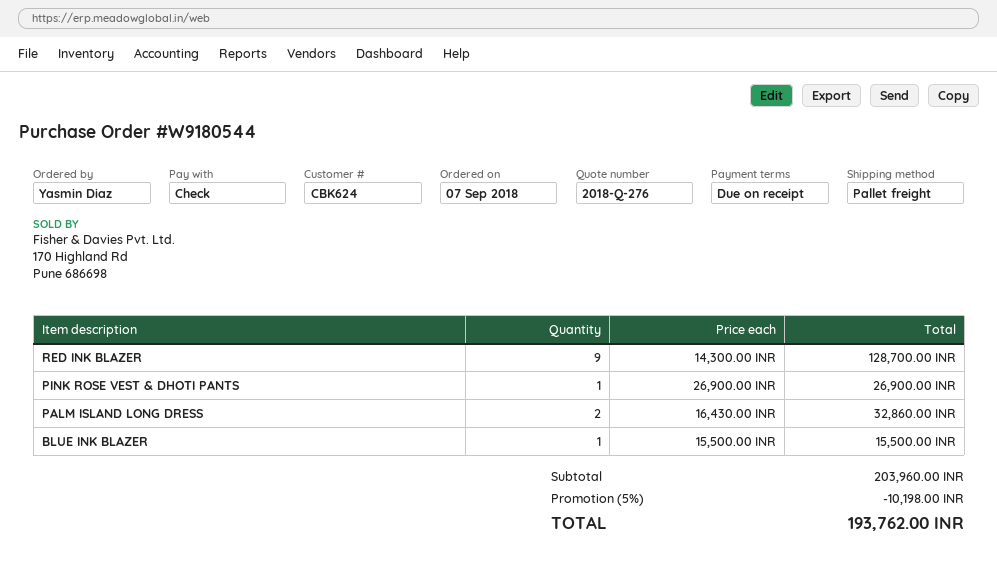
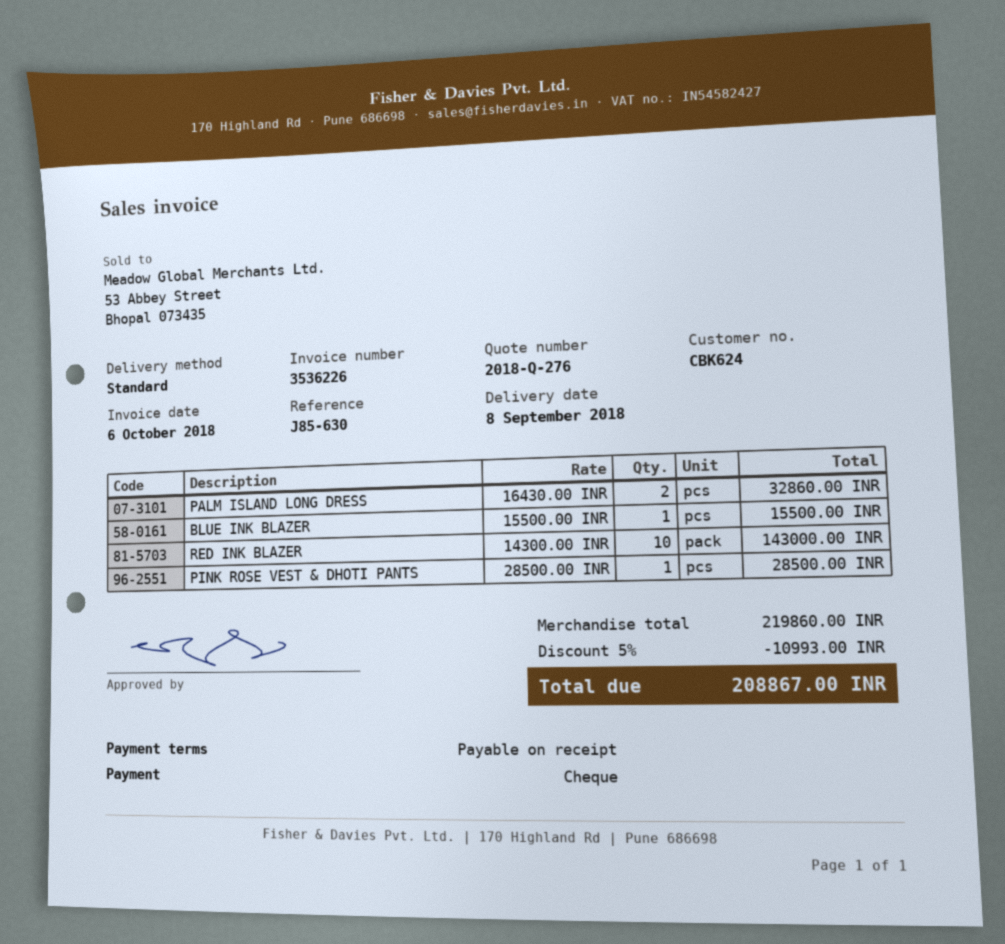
shipping method: pallet freight -> standard
RED INK BLAZER: 9 x 14300.00 = 128700.00 -> 10 x 14300.00 = 143000.00
PINK ROSE VEST & DHOTI PANTS: 1 x 26900.00 = 26900.00 -> 1 x 28500.00 = 28500.00
subtotal: 203960.00 -> 219860.00
discount: 5% = 10198.00 -> 5% = 10993.00
total: 193762.00 -> 208867.00

